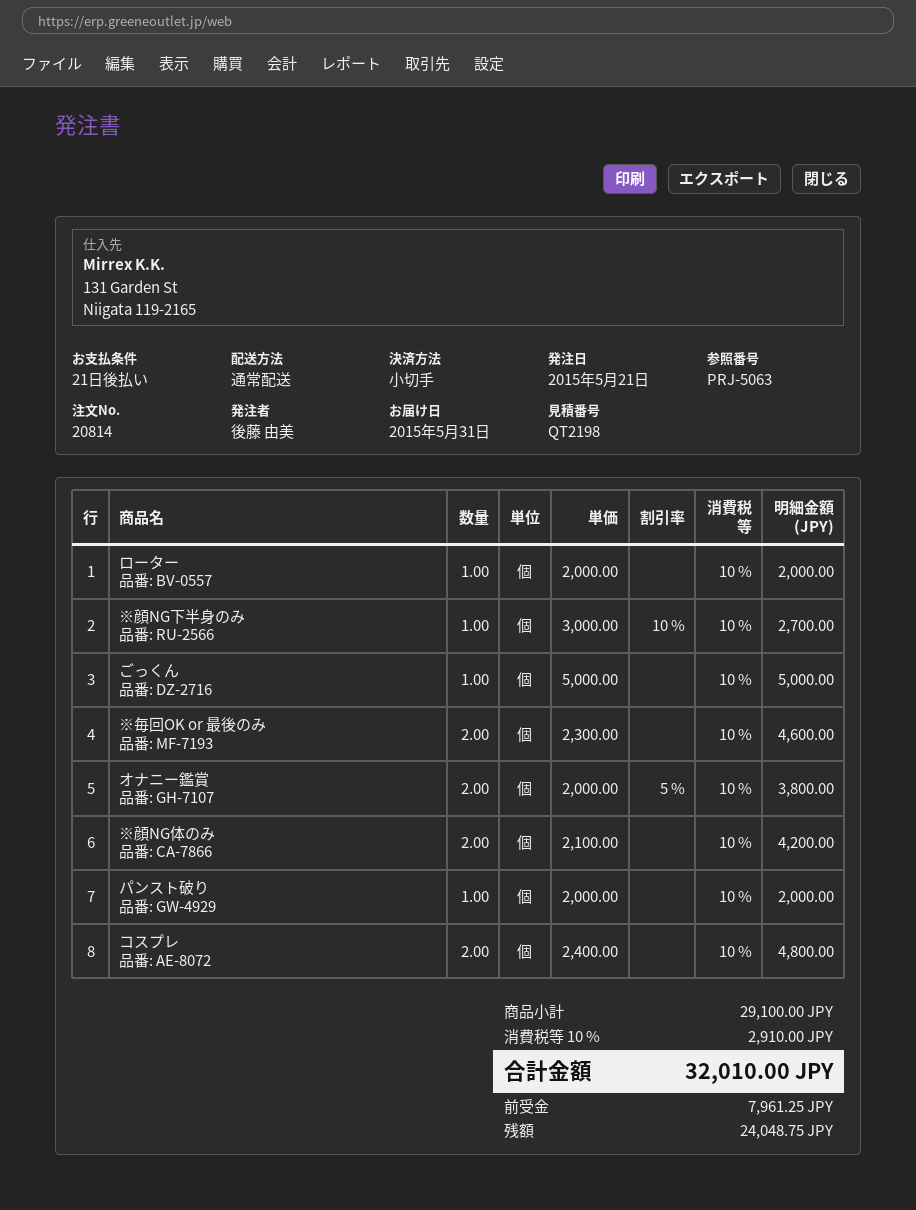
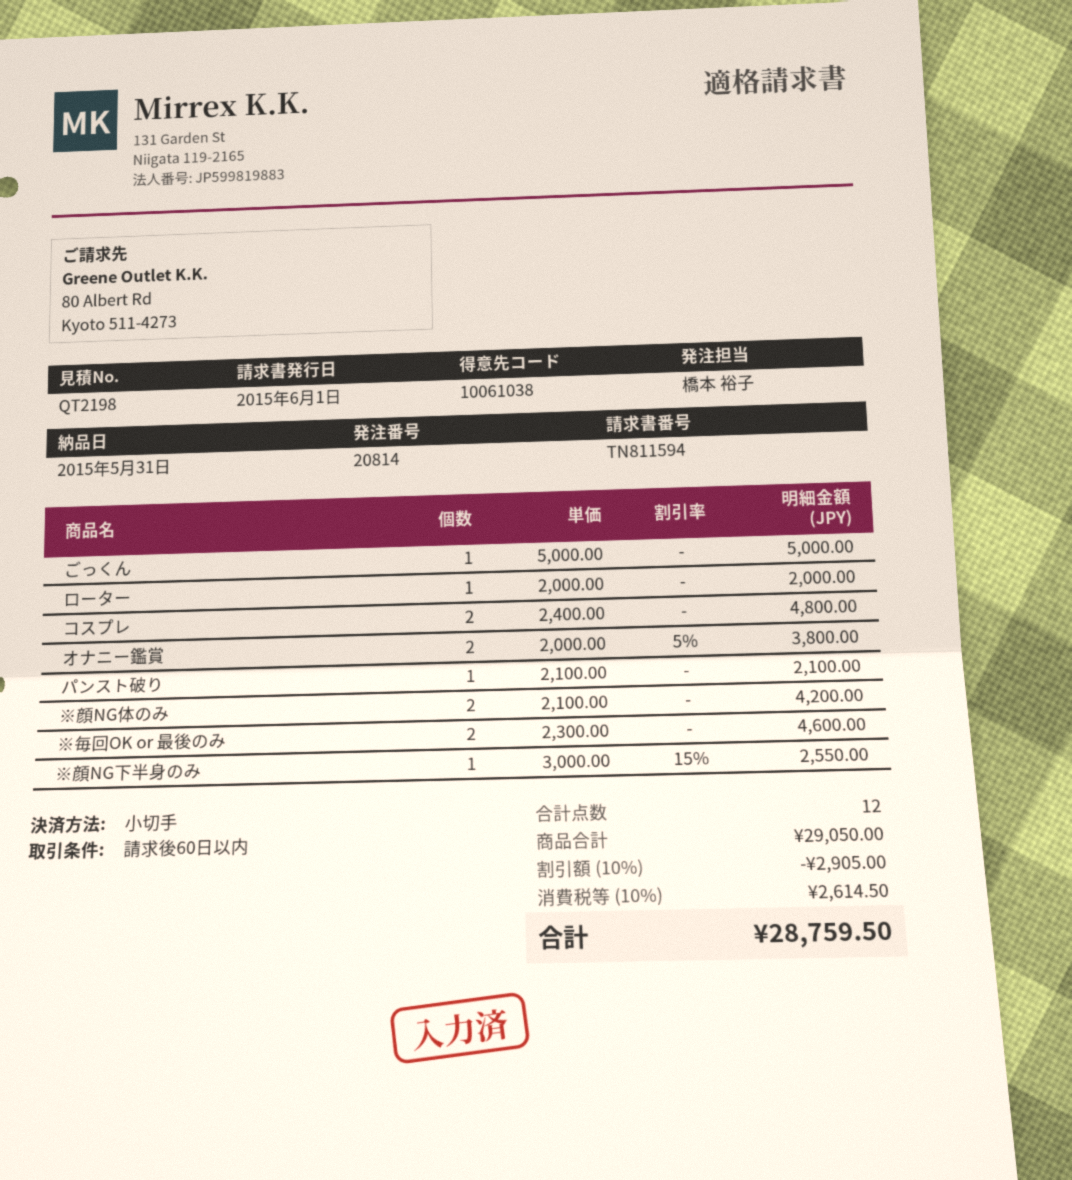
payment terms: 21 days -> 60 days
ordered by: 後藤 由美 -> 橋本 裕子
※顔NG下半身のみ: 1 x 3000.00 - 10% = 2700.00 -> 1 x 3000.00 - 15% = 2550.00
パンスト破り: 1 x 2000.00 = 2000.00 -> 1 x 2100.00 = 2100.00
subtotal: 29100.00 -> 29050.00
discount: none -> 10% = 2905.00
tax: 10% = 2910.00 -> 10% = 2614.50
total: 32010.00 -> 28759.50

